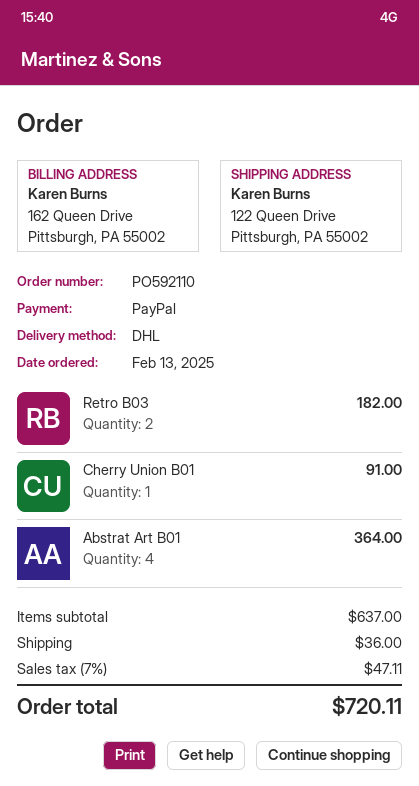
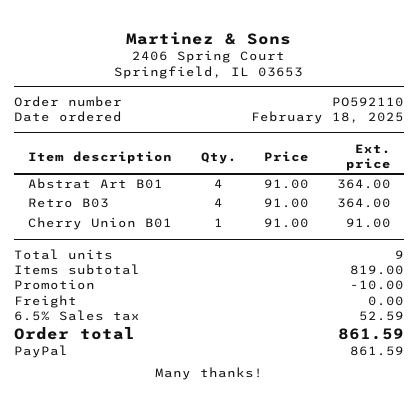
order date: 2025-02-13 -> 2025-02-18
Retro B03: 2 for 182.00 -> 4 for 364.00
subtotal: 637.00 -> 819.00
discount: none -> 10.00
shipping: 36.00 -> 0.00
tax: 7% = 47.11 -> 6.5% = 52.59
total: 720.11 -> 861.59

